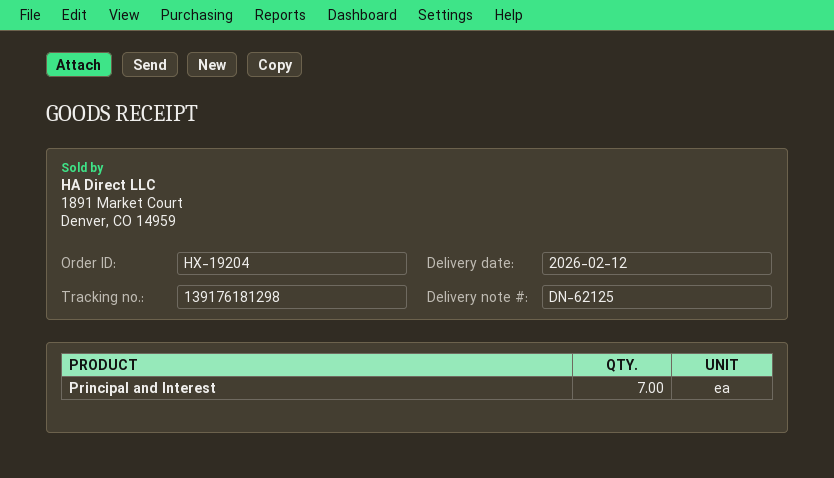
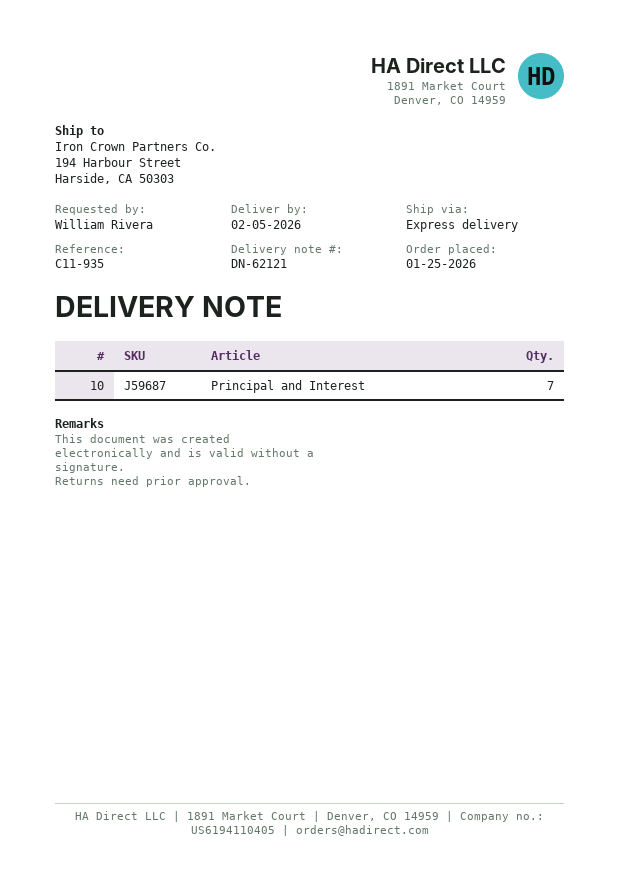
delivery note number: DN-62125 -> DN-62121
delivery date: 2026-02-12 -> 2026-02-05

